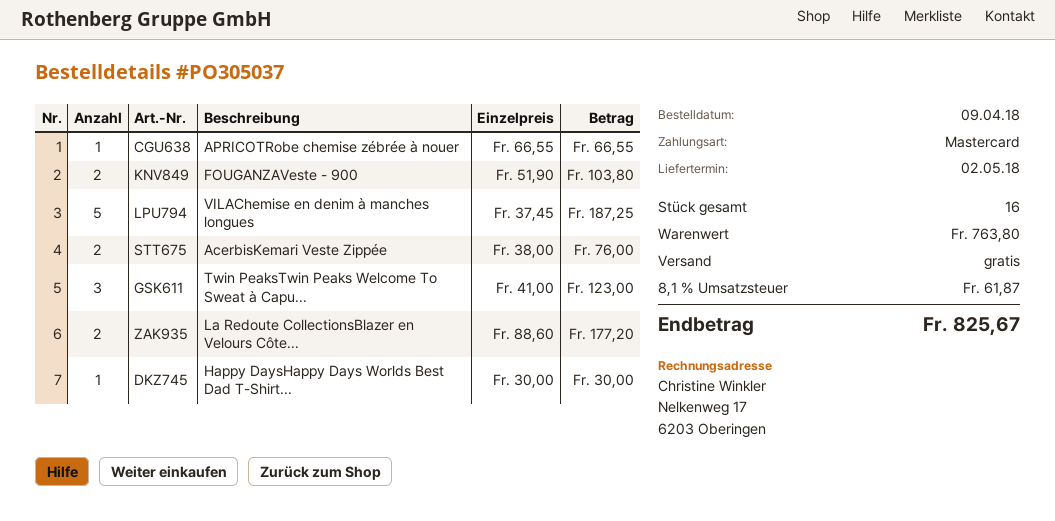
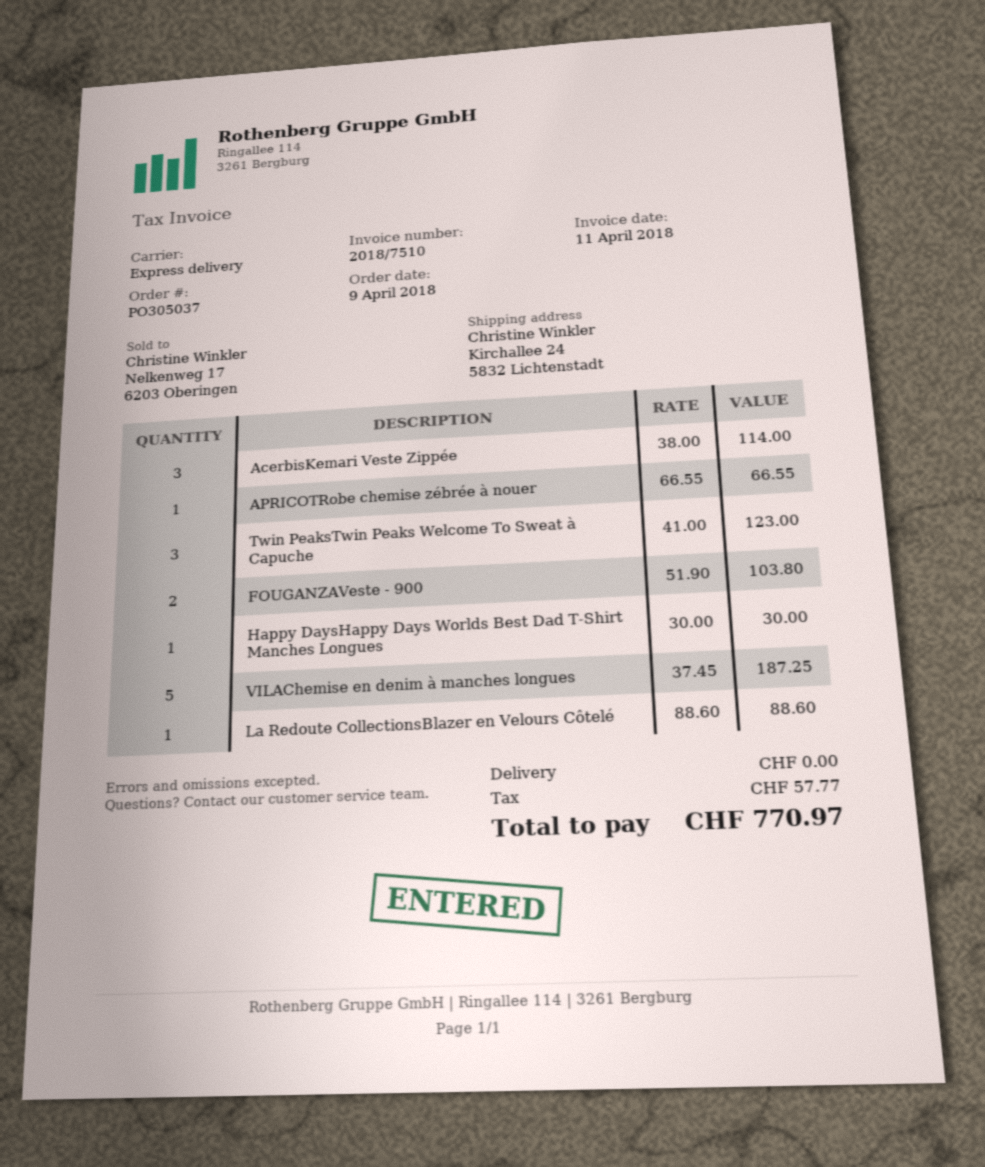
AcerbisKemari Veste Zippée: 2 x 38.00 = 76.00 -> 3 x 38.00 = 114.00
La Redoute CollectionsBlazer en Velours Côte...: 2 x 88.60 = 177.20 -> 1 x 88.60 = 88.60
tax: 61.87 -> 57.77
total: 825.67 -> 770.97

